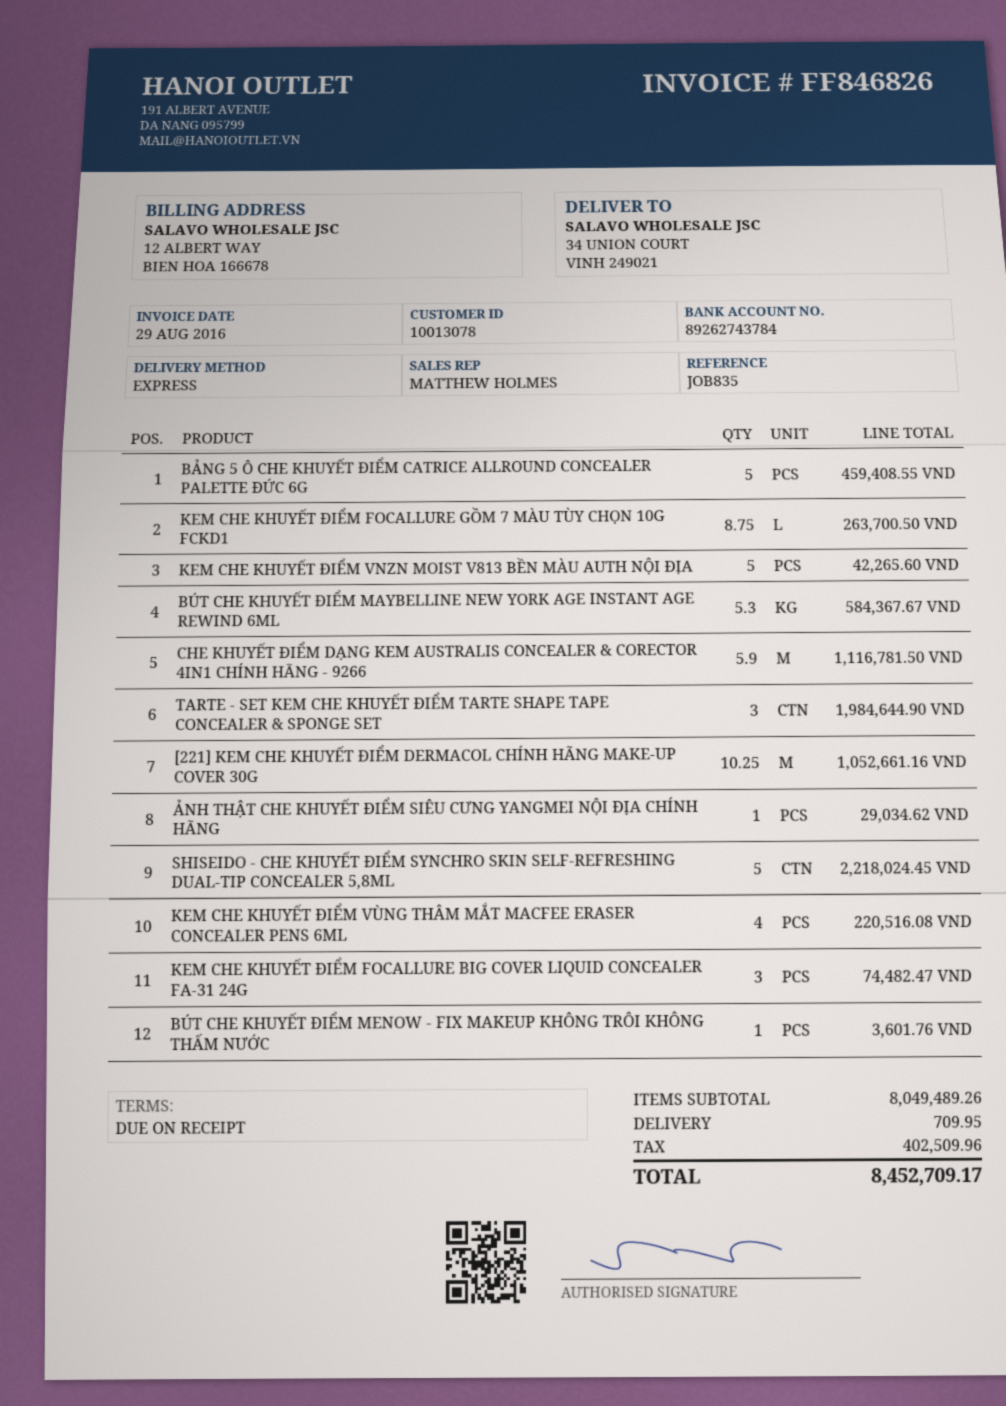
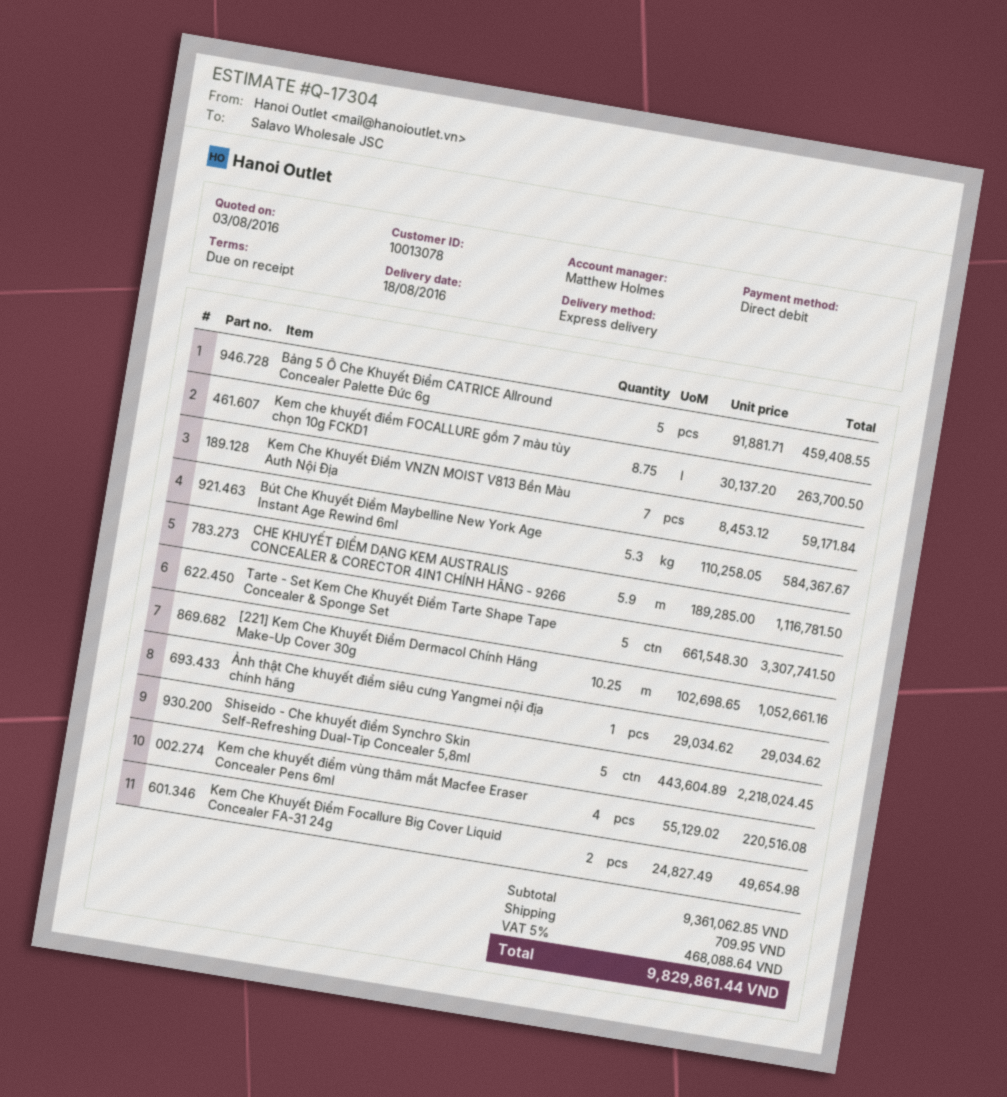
KEM CHE KHUYẾT ĐIỂM VNZN MOIST V813 BỀN MÀU AUTH NỘI ĐỊA: 5 for 42265.60 -> 7 for 59171.84
TARTE - SET KEM CHE KHUYẾT ĐIỂM TARTE SHAPE TAPE CONCEALER & SPONGE SET: 3 for 1984644.90 -> 5 for 3307741.50
KEM CHE KHUYẾT ĐIỂM FOCALLURE BIG COVER LIQUID CONCEALER FA-31 24G: 3 for 74482.47 -> 2 for 49654.98
BÚT CHE KHUYẾT ĐIỂM MENOW - FIX MAKEUP KHÔNG TRÔI KHÔNG THẤM NƯỚC: 1 for 3601.76 -> none
subtotal: 8049489.26 -> 9361062.85
tax: 402509.96 -> 468088.64
total: 8452709.17 -> 9829861.44

